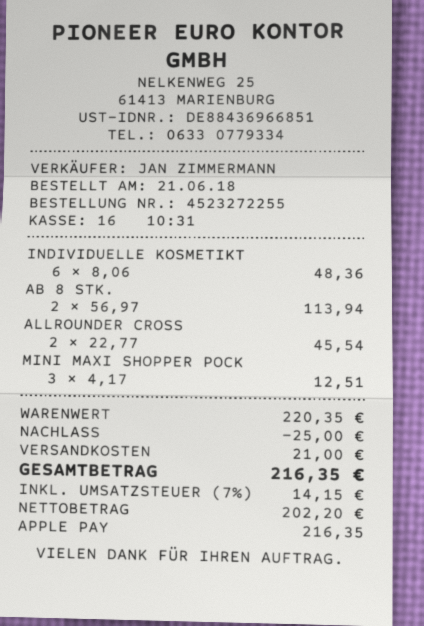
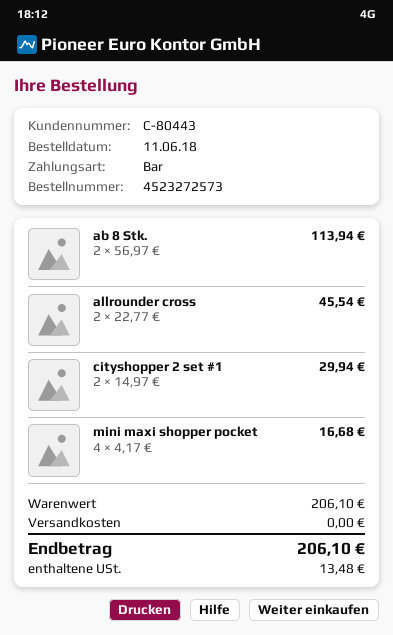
order number: 4523272255 -> 4523272573
order date: 2018-06-21 -> 2018-06-11
payment method: Apple Pay -> cash
INDIVIDUELLE KOSMETIKT: 6 x 8.06 = 48.36 -> none
MINI MAXI SHOPPER POCK: 3 x 4.17 = 12.51 -> 4 x 4.17 = 16.68
cityshopper 2 set #1: none -> 2 x 14.97 = 29.94
subtotal: 220.35 -> 206.10
discount: 25.00 -> none
shipping: 21.00 -> 0.00
tax: 14.15 -> 13.48
total: 216.35 -> 206.10

